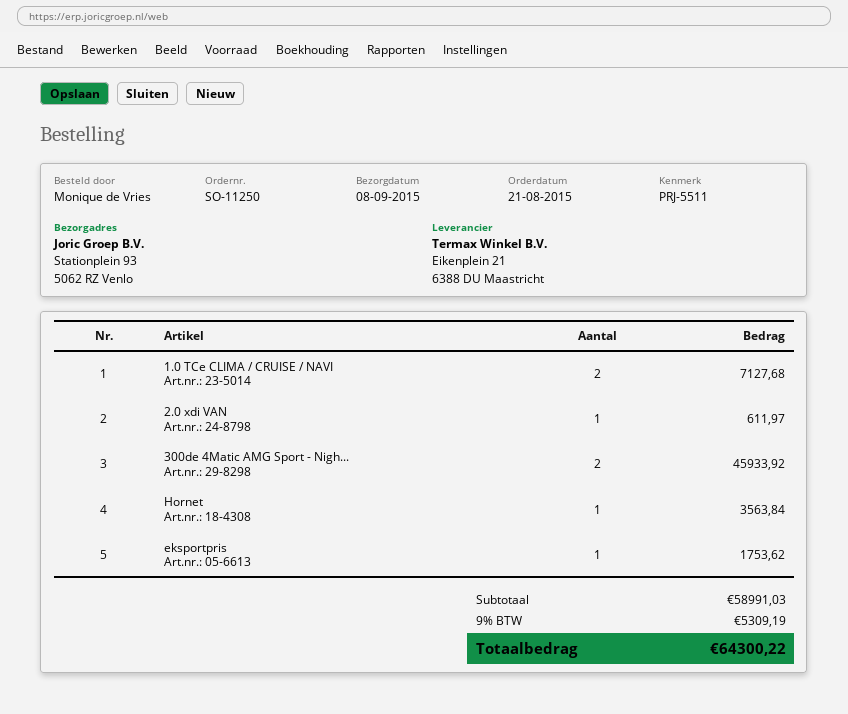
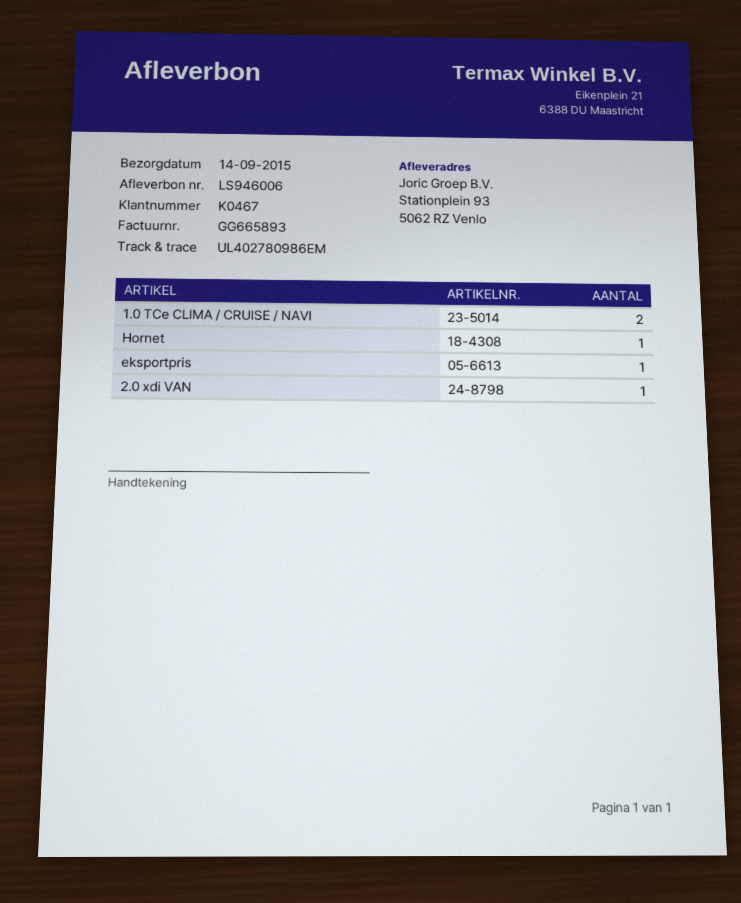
delivery date: 2015-09-08 -> 2015-09-14
300de 4Matic AMG Sport - Nigh...: 2 -> none

